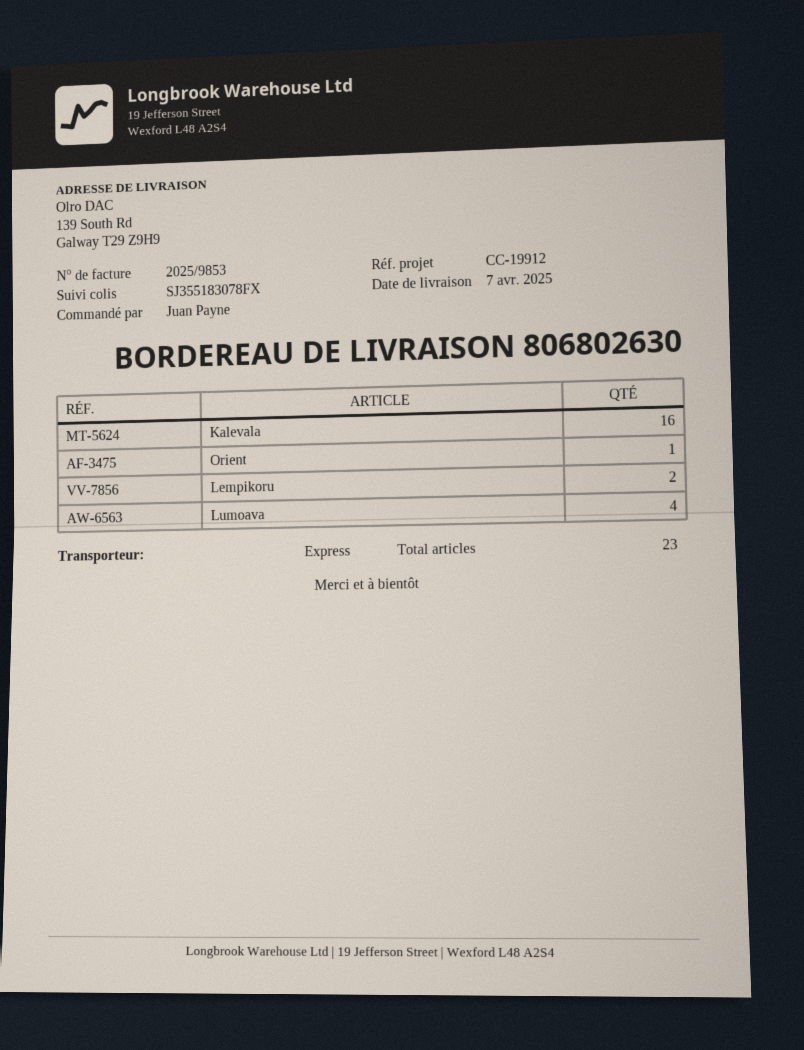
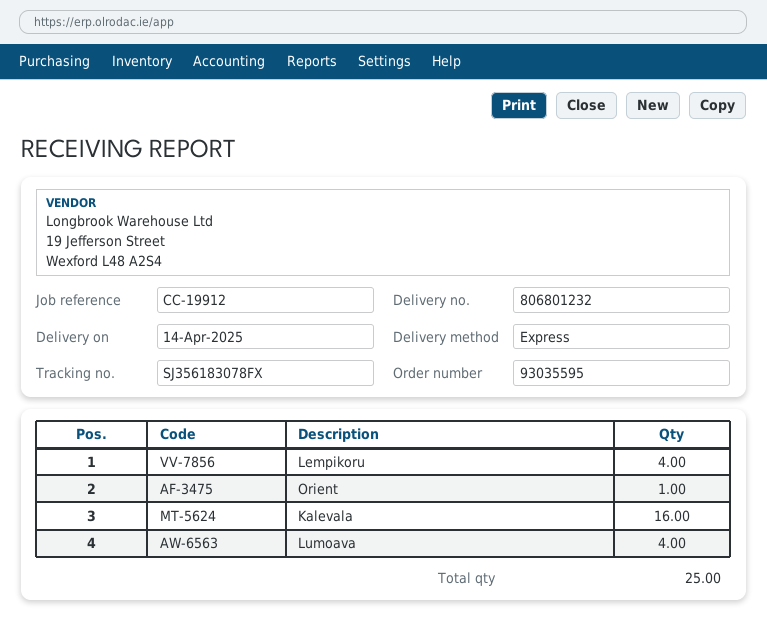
delivery note number: 806802630 -> 806801232
delivery date: 2025-04-07 -> 2025-04-14
tracking number: SJ355183078FX -> SJ356183078FX
Lempikoru: 2 -> 4
total quantity: 23 -> 25

